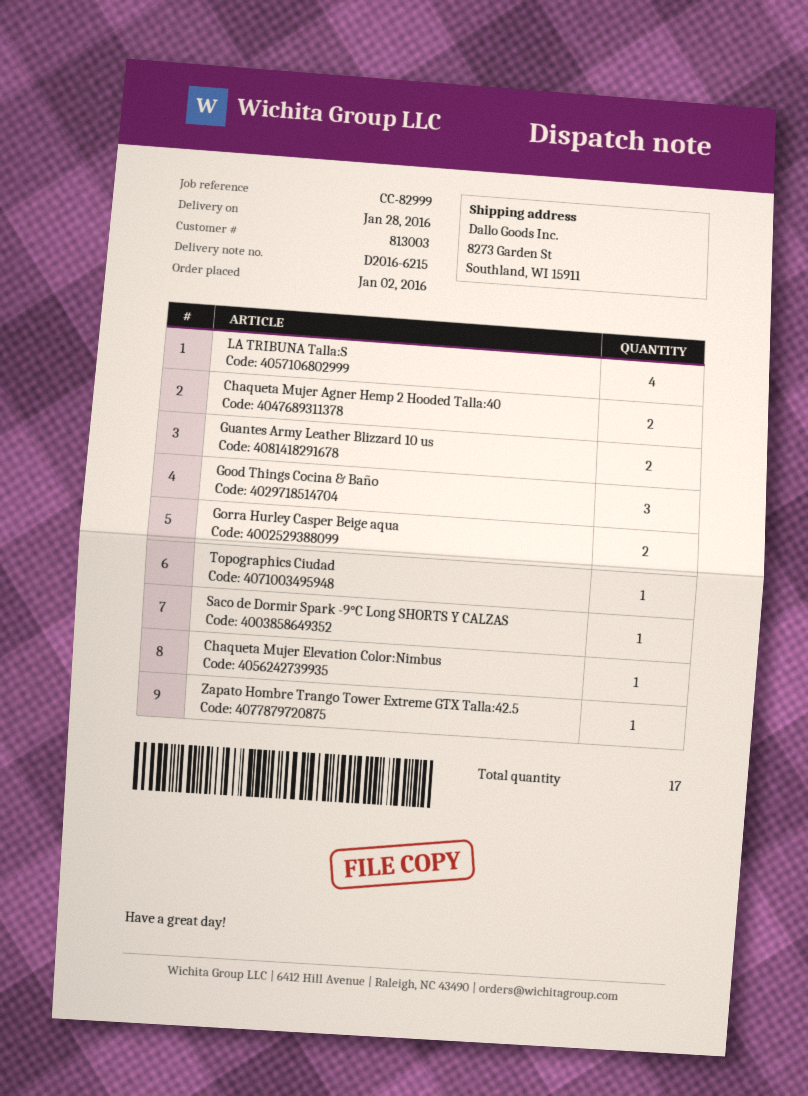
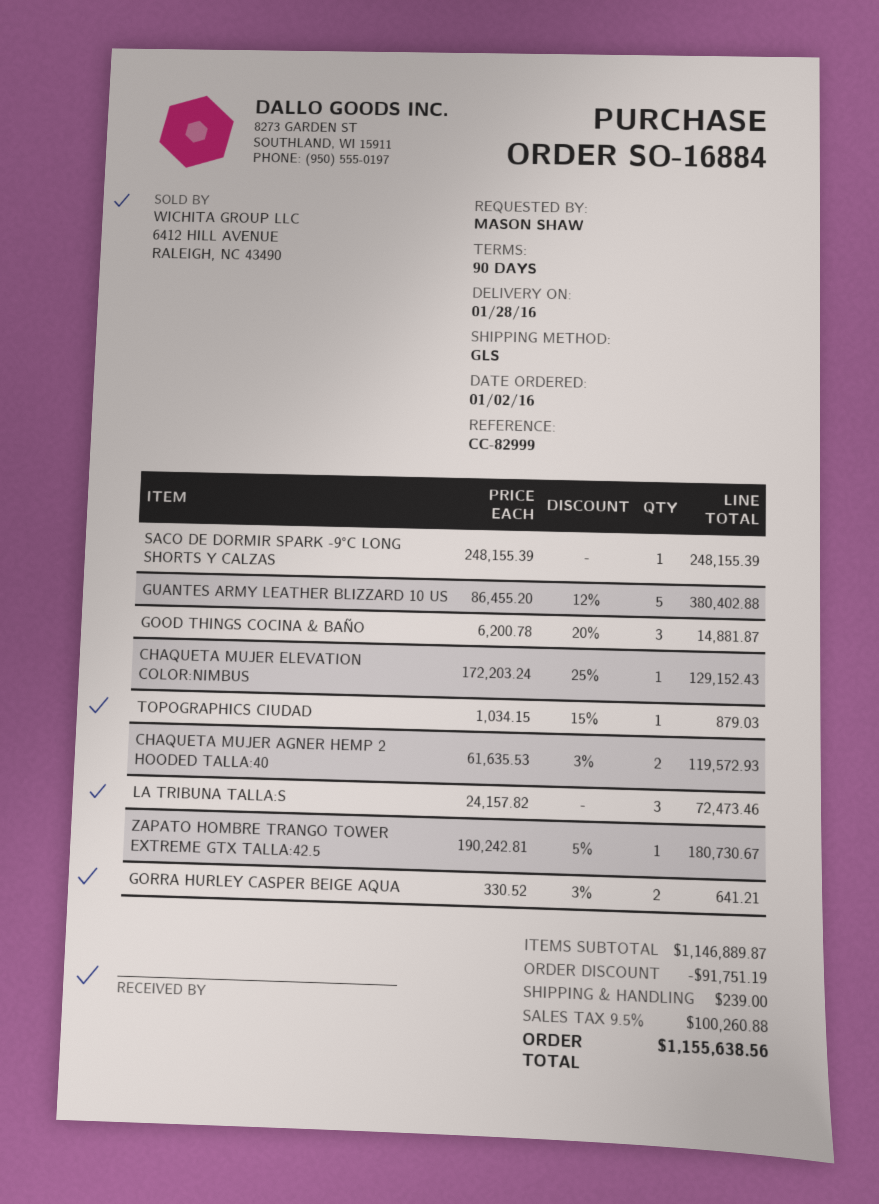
LA TRIBUNA Talla:S: 4 -> 3
Guantes Army Leather Blizzard 10 us: 2 -> 5

